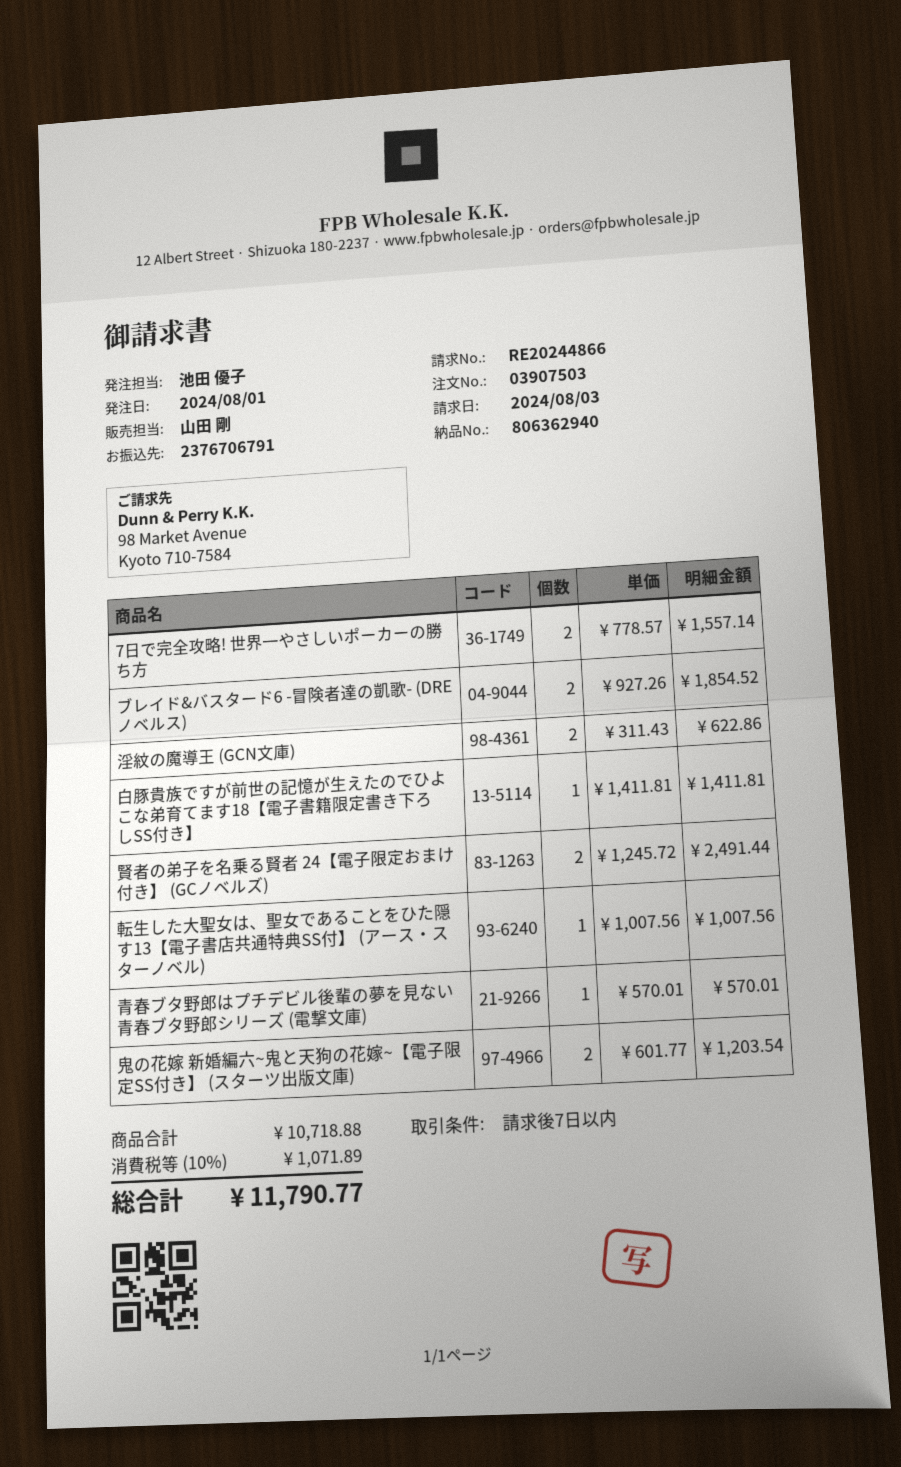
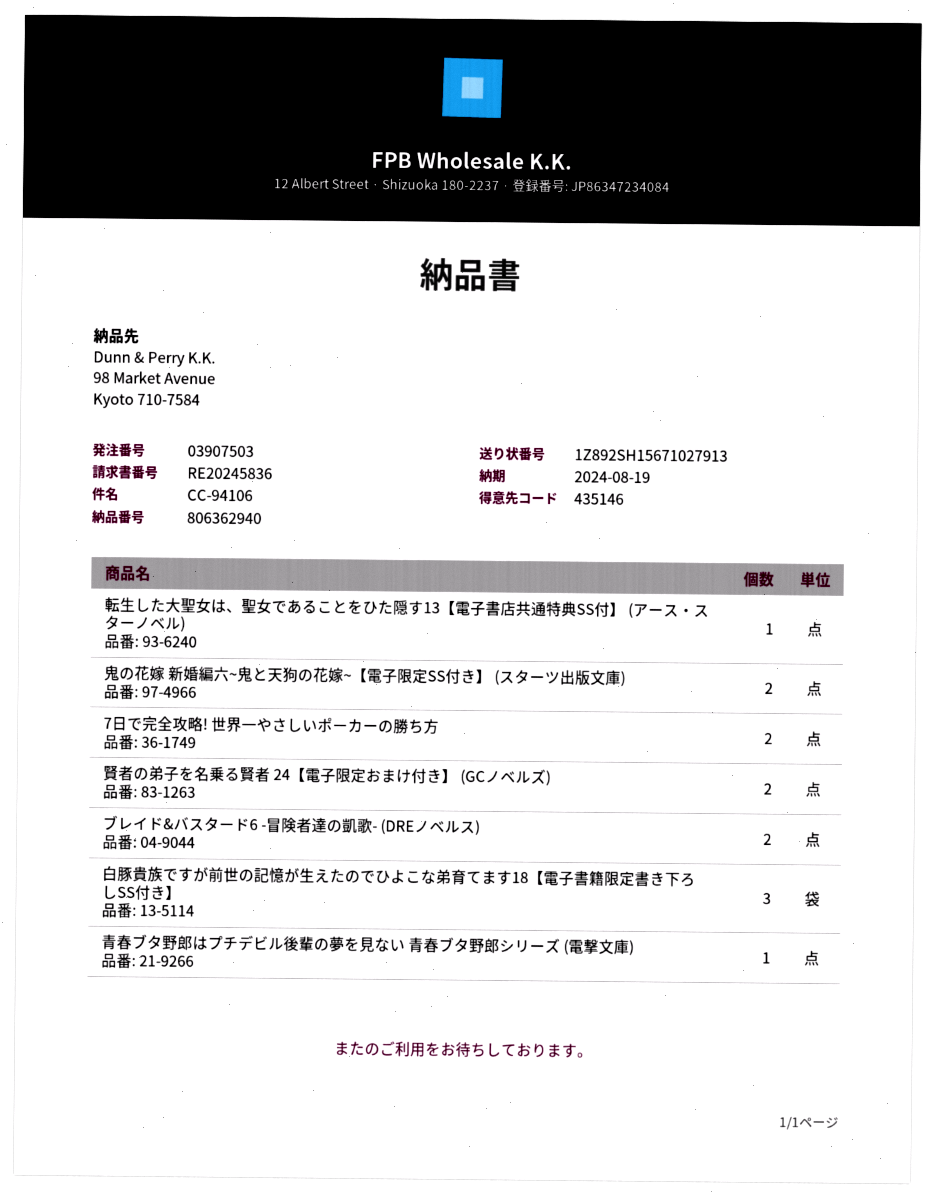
invoice number: RE20244866 -> RE20245836
淫紋の魔導王 (GCN文庫): 2 -> none
白豚貴族ですが前世の記憶が生えたのでひよこな弟育てます18【電子書籍限定書き下ろしSS付き】: 1 -> 3

